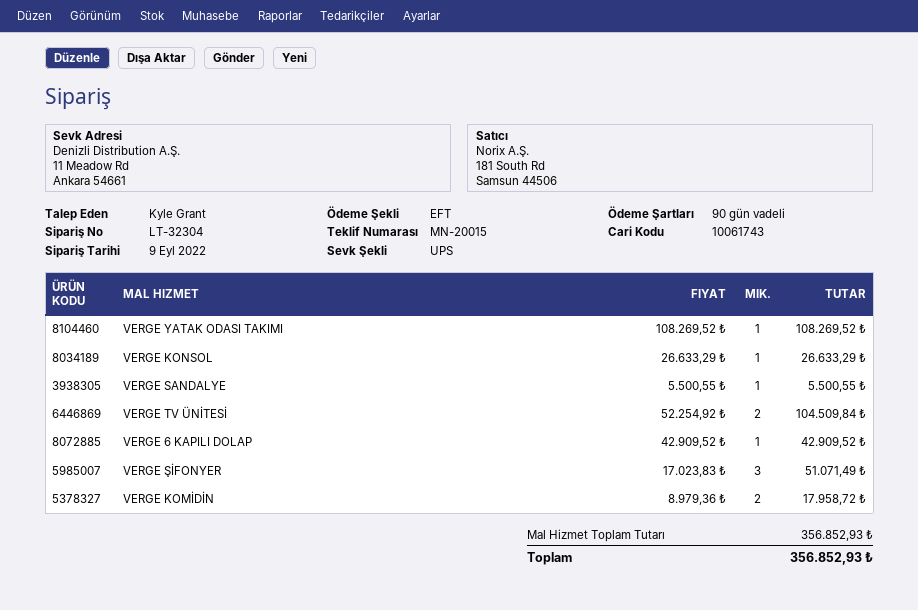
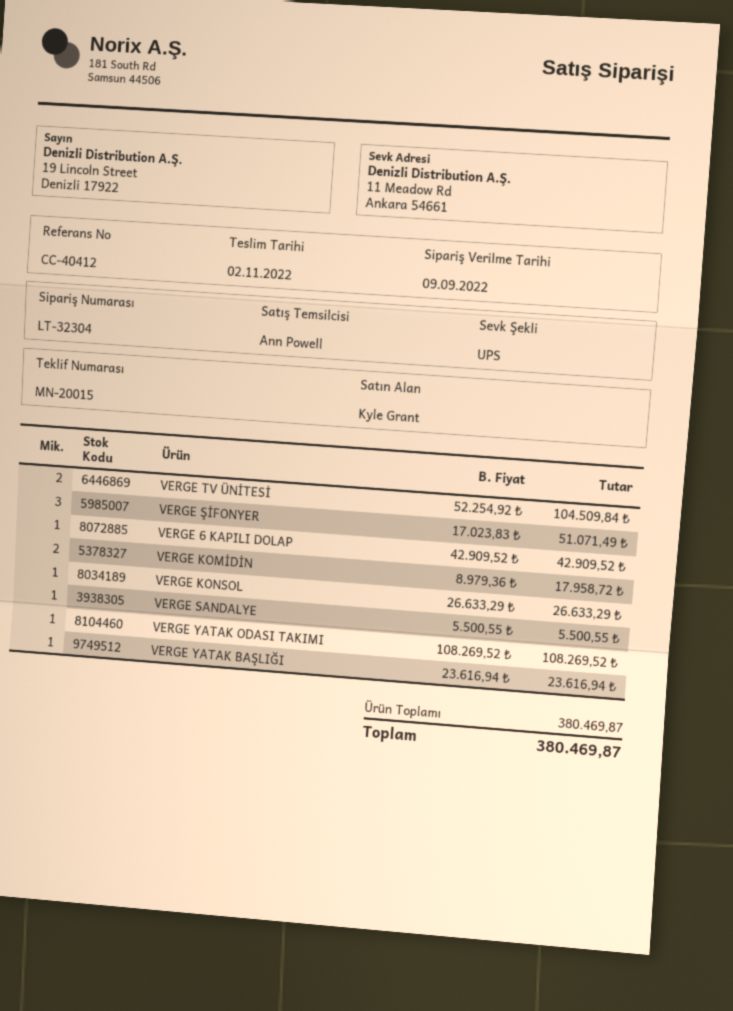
VERGE YATAK BAŞLIĞI: none -> 1 x 23616.94 = 23616.94
subtotal: 356852.93 -> 380469.87
total: 356852.93 -> 380469.87

